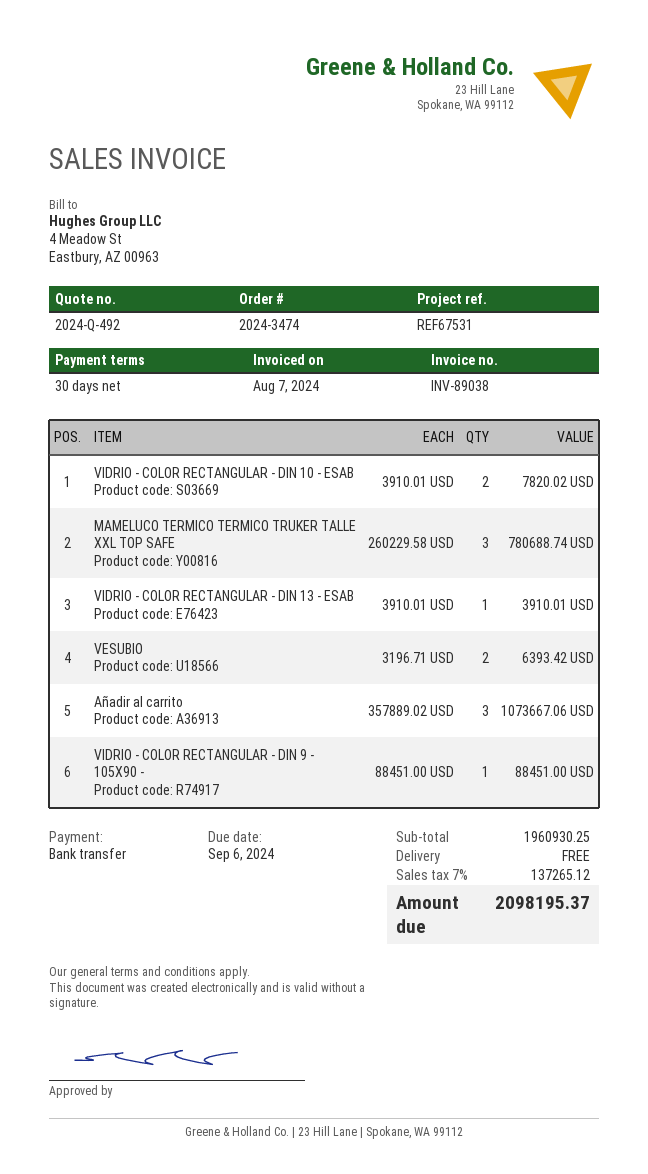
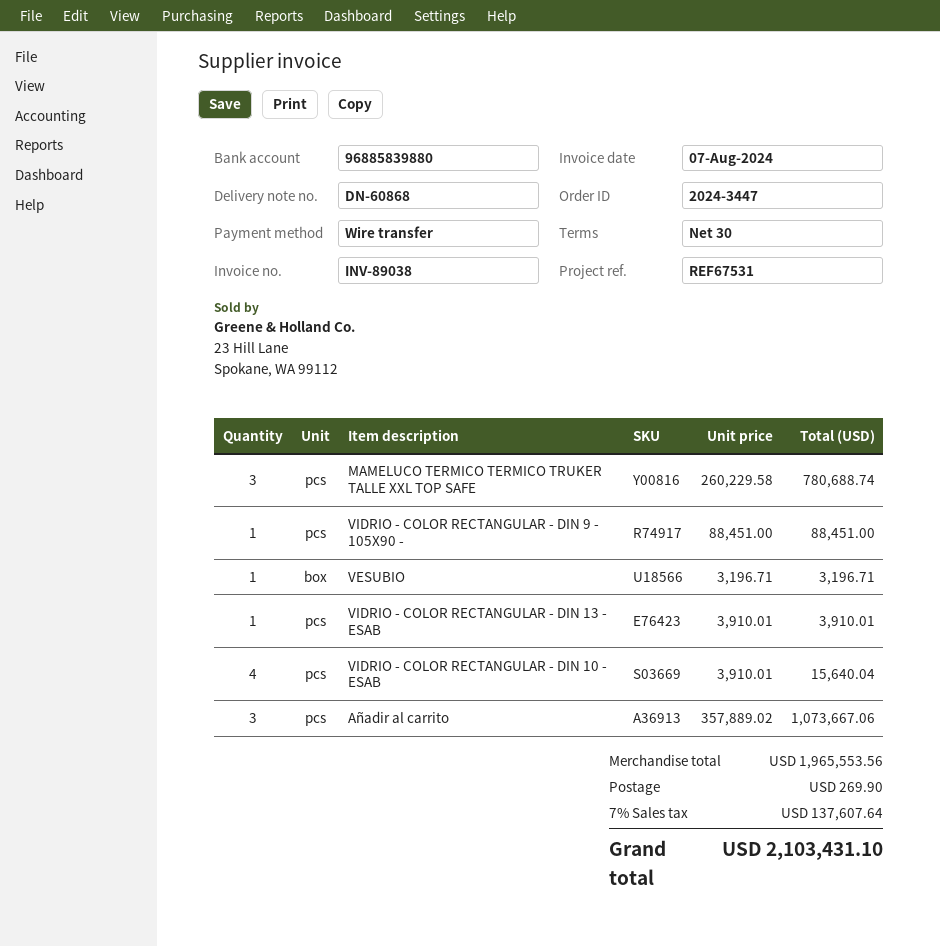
order number: 2024-3474 -> 2024-3447
VIDRIO - COLOR RECTANGULAR - DIN 10 - ESAB: 2 x 3910.01 = 7820.02 -> 4 x 3910.01 = 15640.04
VESUBIO: 2 x 3196.71 = 6393.42 -> 1 x 3196.71 = 3196.71
subtotal: 1960930.25 -> 1965553.56
shipping: 0.00 -> 269.90
tax: 7% = 137265.12 -> 7% = 137607.64
total: 2098195.37 -> 2103431.10

